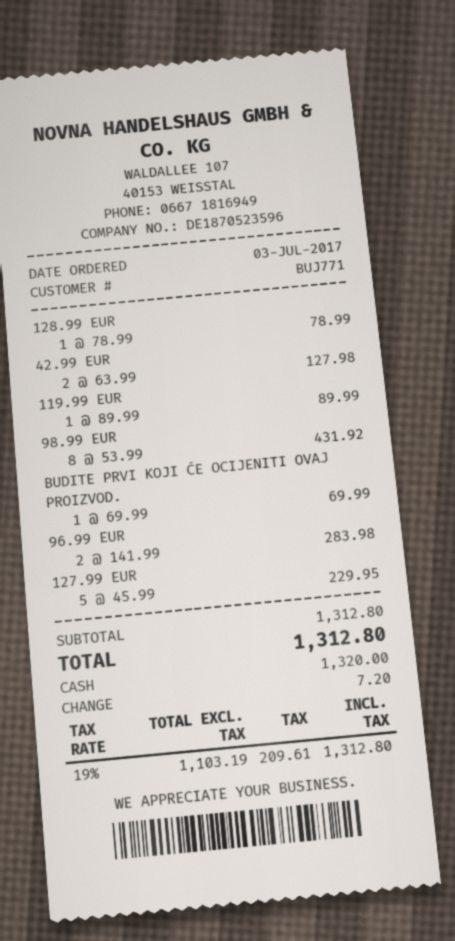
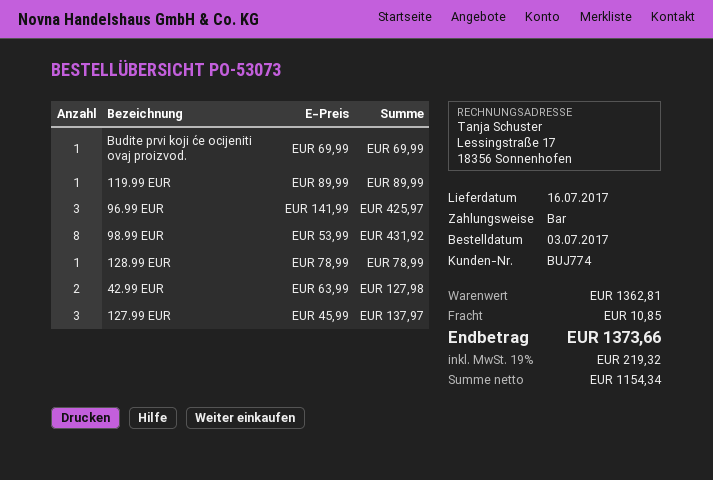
customer number: BUJ771 -> BUJ774
96.99 EUR: 2 x 141.99 = 283.98 -> 3 x 141.99 = 425.97
127.99 EUR: 5 x 45.99 = 229.95 -> 3 x 45.99 = 137.97
subtotal: 1312.80 -> 1362.81
shipping: none -> 10.85
net: 1103.19 -> 1154.34
tax: 19% = 209.61 -> 19% = 219.32
total: 1312.80 -> 1373.66

